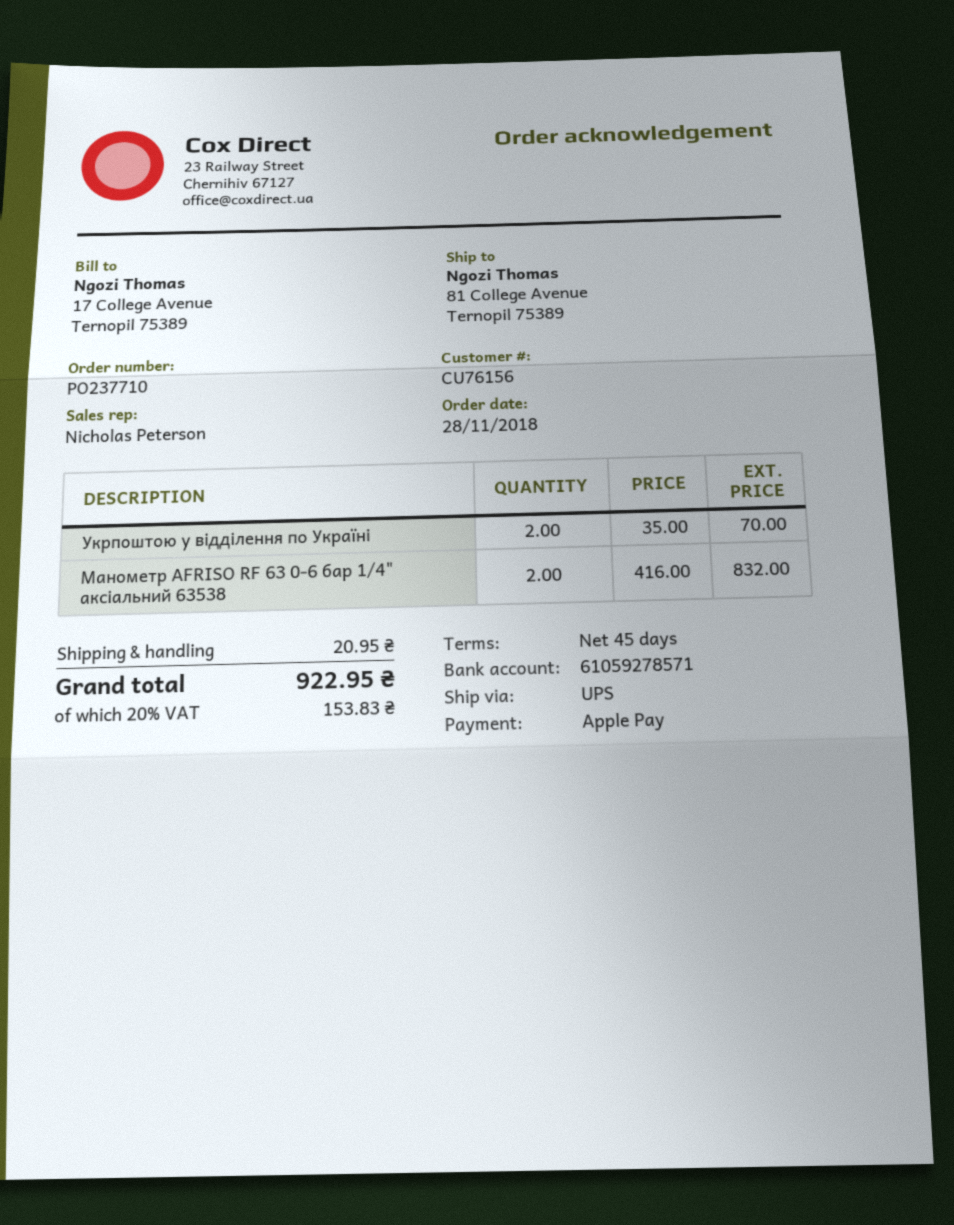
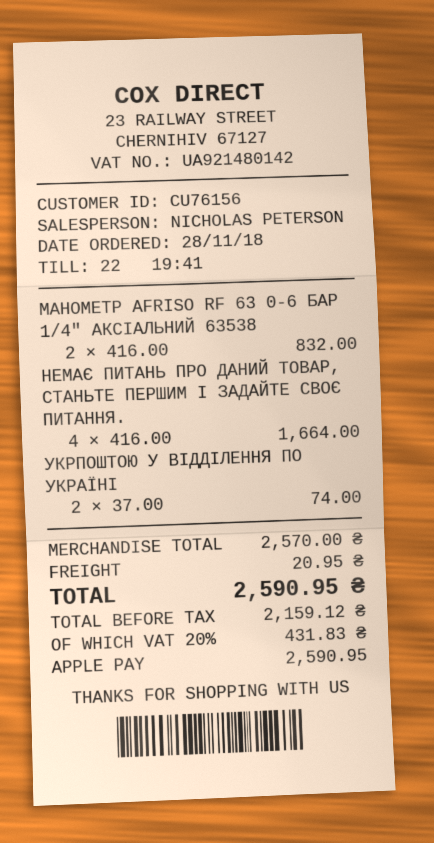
Укрпоштою у відділення по Україні: 2 x 35.00 = 70.00 -> 2 x 37.00 = 74.00
НЕМАЄ ПИТАНЬ ПРО ДАНИЙ ТОВАР, СТАНЬТЕ ПЕРШИМ І ЗАДАЙТЕ СВОЄ ПИТАННЯ.: none -> 4 x 416.00 = 1664.00
tax: 20% = 153.83 -> 20% = 431.83
total: 922.95 -> 2590.95

